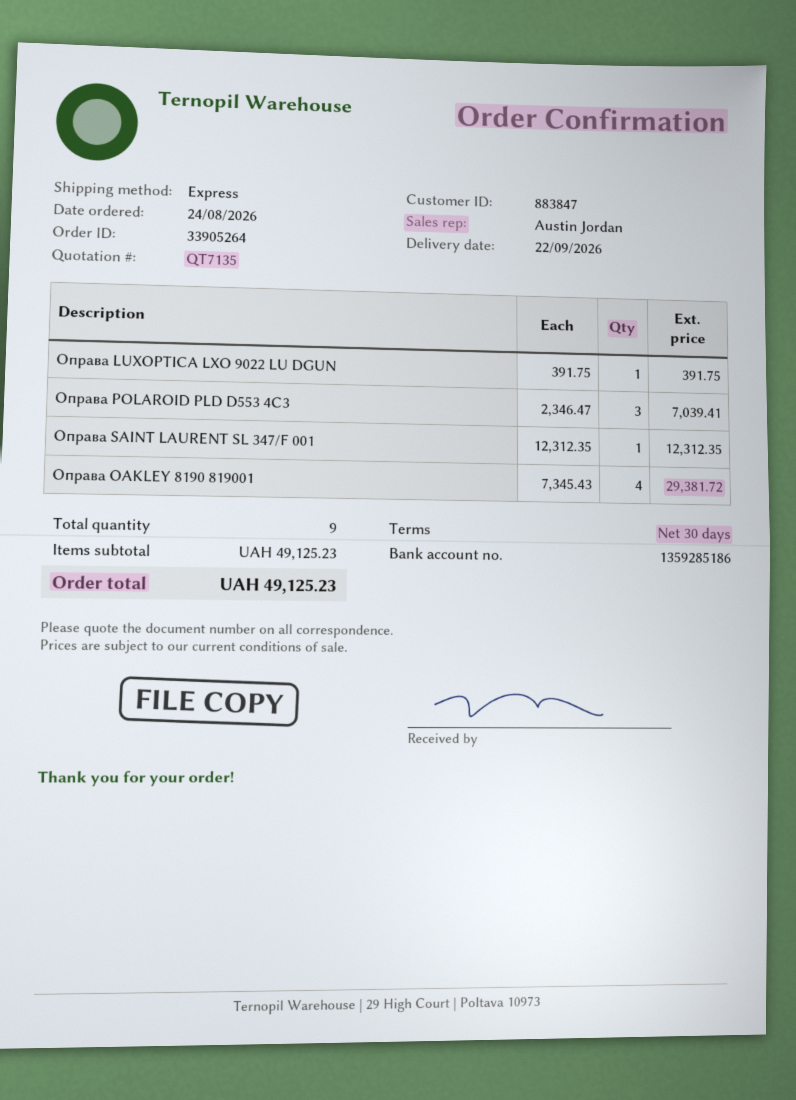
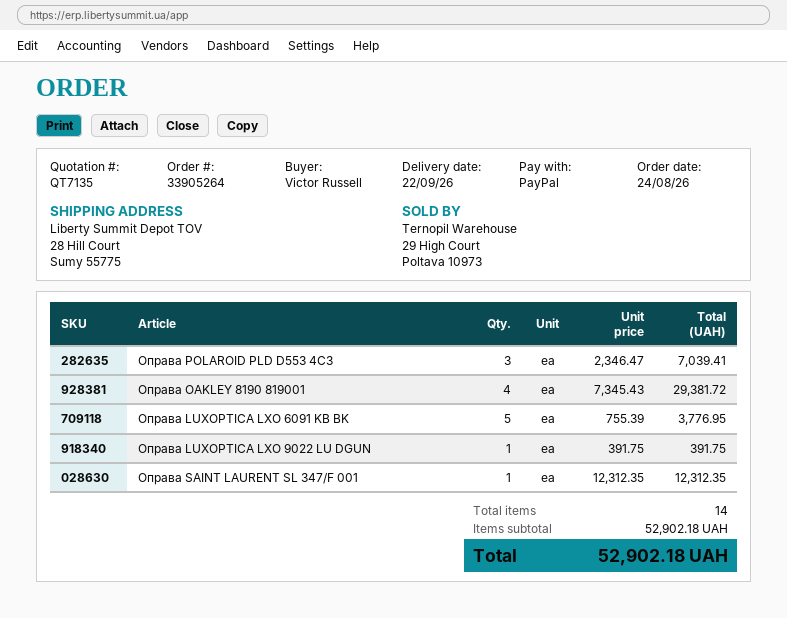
Оправа LUXOPTICA LXO 6091 KB BK: none -> 5 x 755.39 = 3776.95
total quantity: 9 -> 14
subtotal: 49125.23 -> 52902.18
total: 49125.23 -> 52902.18

